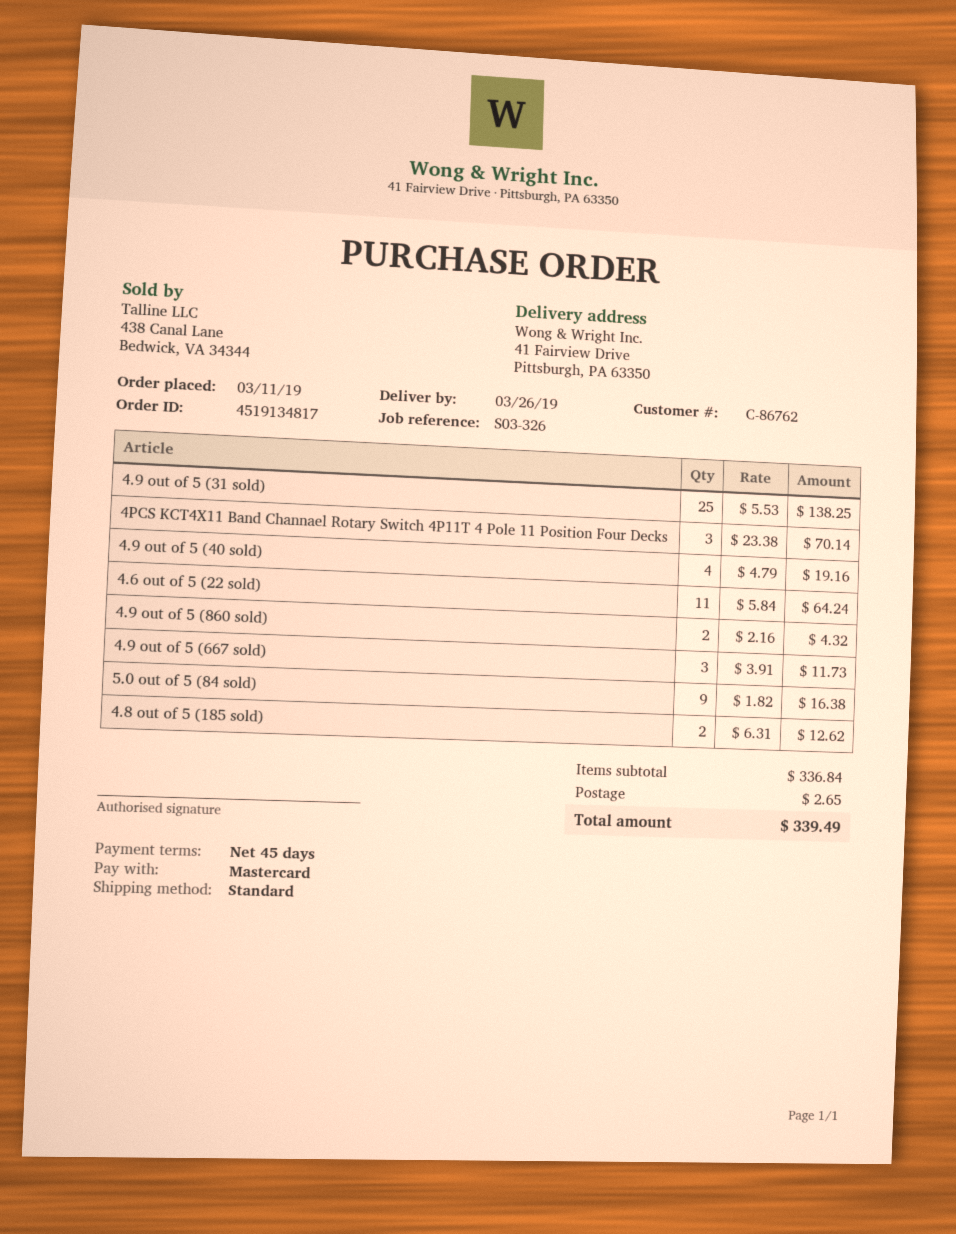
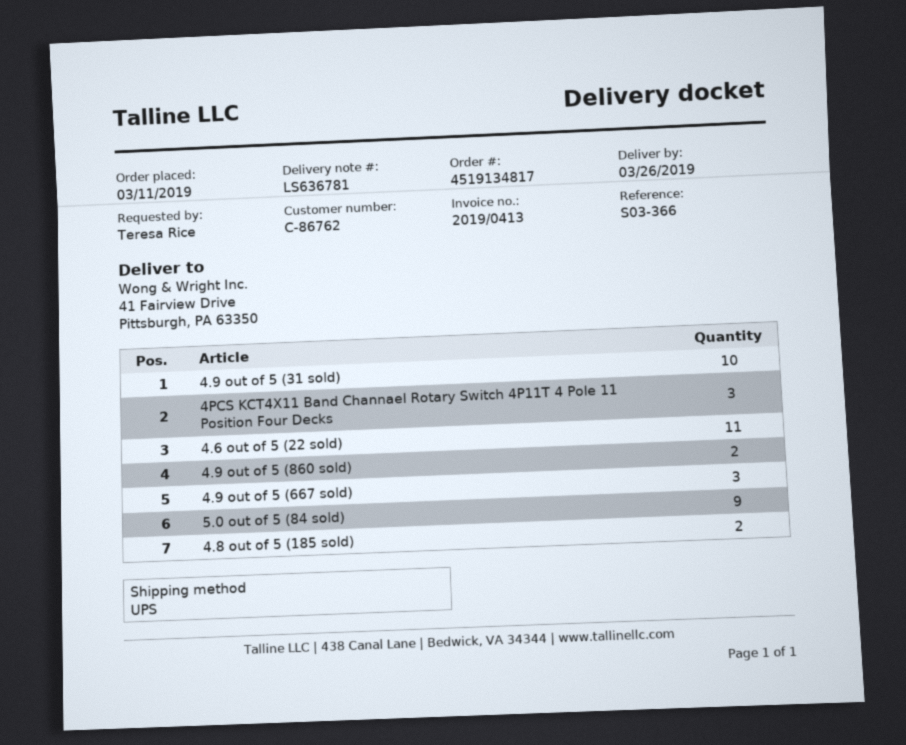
reference: S03-326 -> S03-366
shipping method: standard -> UPS
4.9 out of 5 (31 sold): 25 -> 10
4.9 out of 5 (40 sold): 4 -> none

